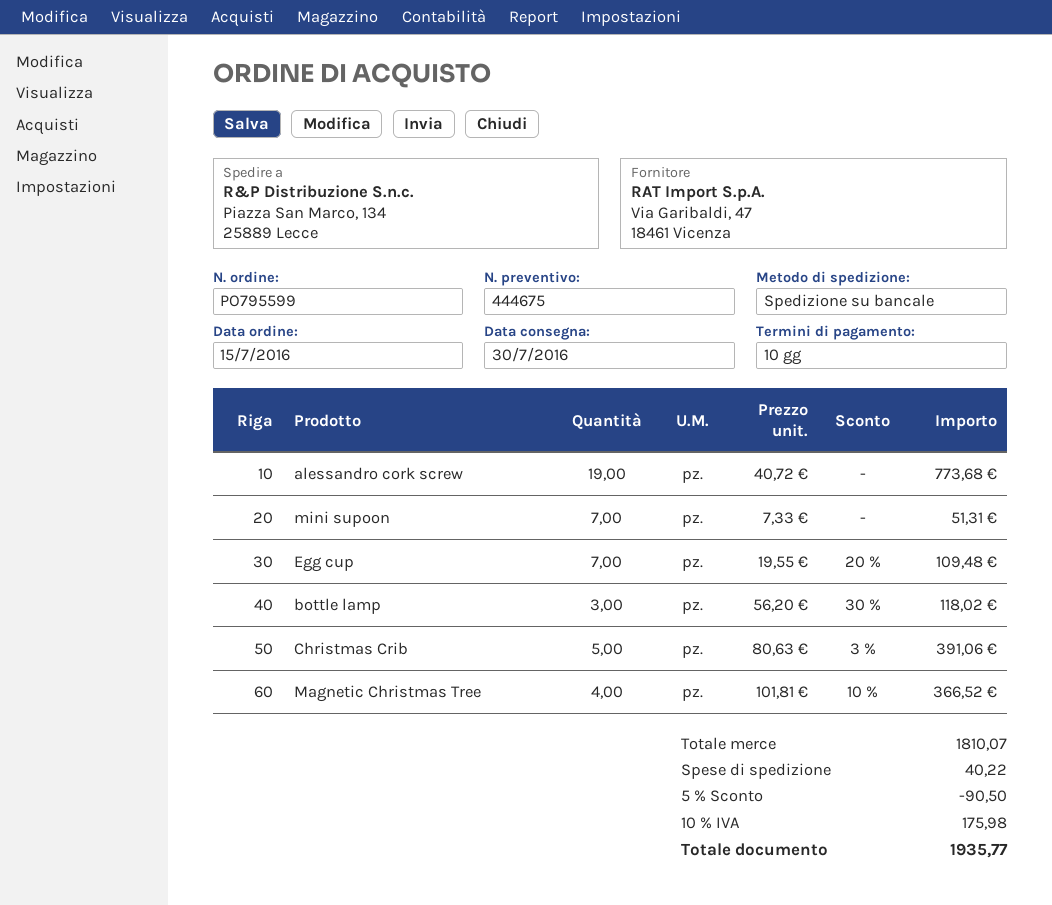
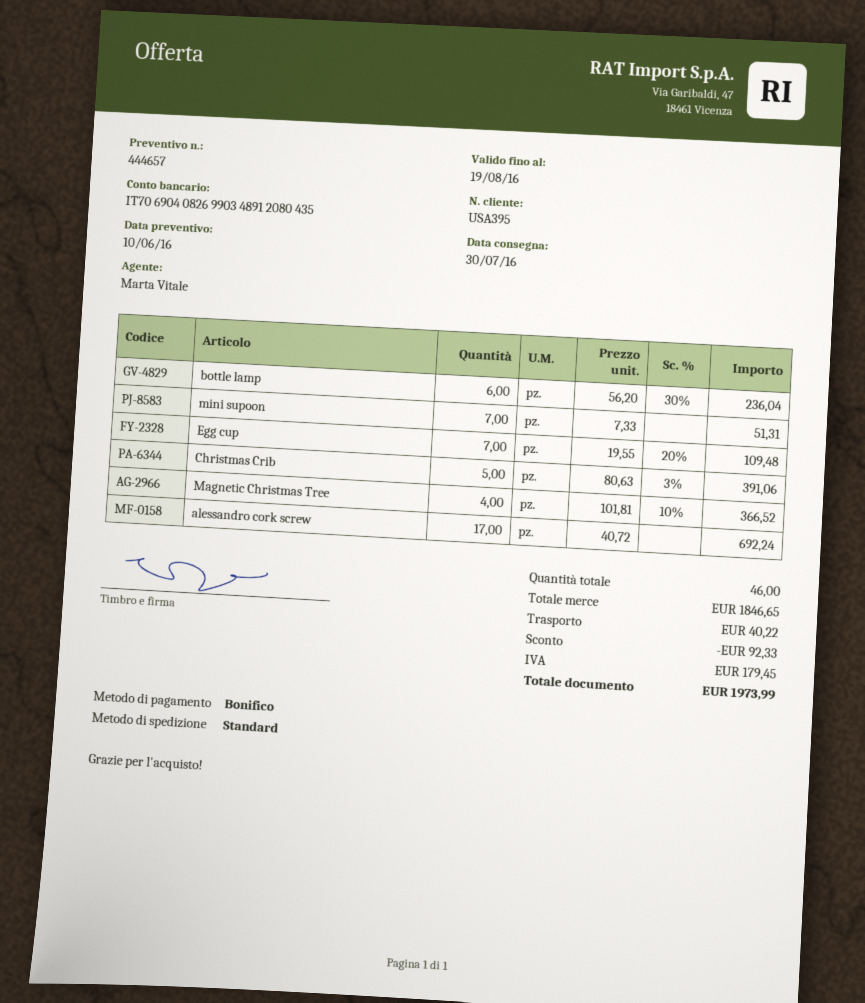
quote number: 444675 -> 444657
shipping method: pallet freight -> standard
alessandro cork screw: 19 x 40.72 = 773.68 -> 17 x 40.72 = 692.24
bottle lamp: 3 x 56.20 - 30% = 118.02 -> 6 x 56.20 - 30% = 236.04
subtotal: 1810.07 -> 1846.65
discount: 90.50 -> 92.33
tax: 175.98 -> 179.45
total: 1935.77 -> 1973.99

